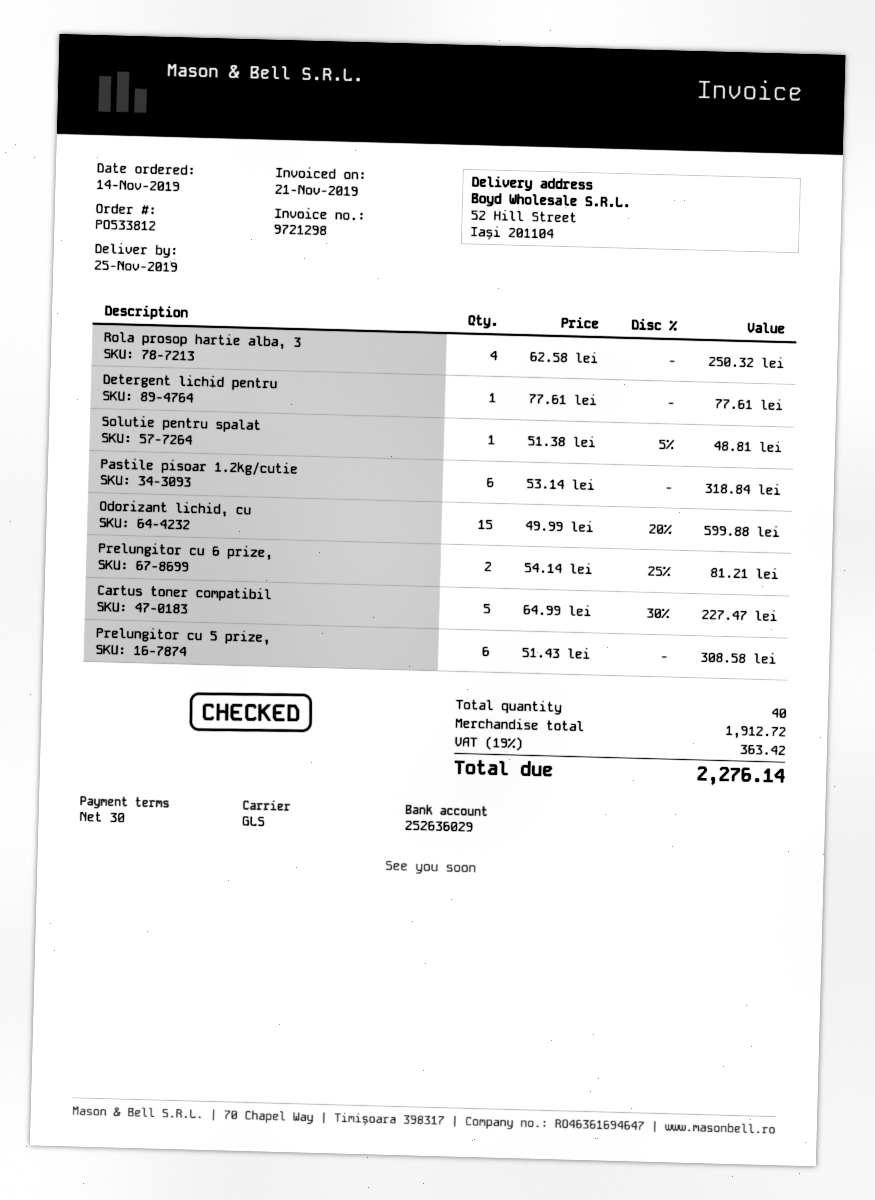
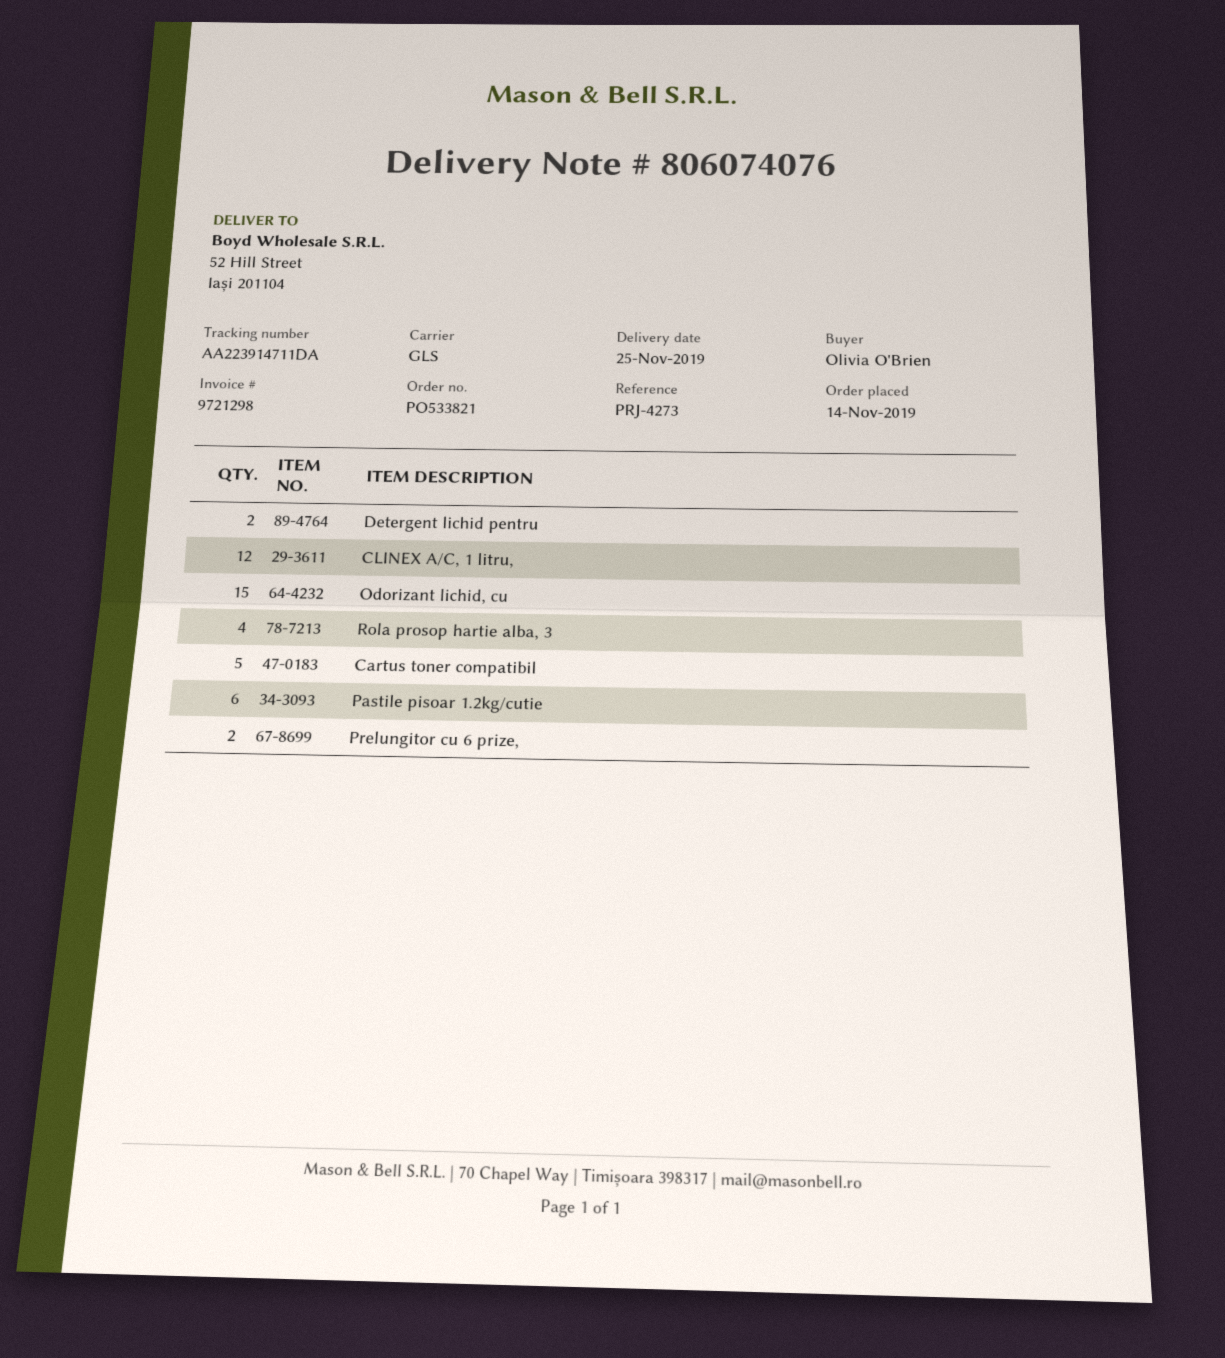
order number: PO533812 -> PO533821
Detergent lichid pentru: 1 -> 2
Solutie pentru spalat: 1 -> none
Prelungitor cu 5 prize,: 6 -> none
CLINEX A/C, 1 litru,: none -> 12

